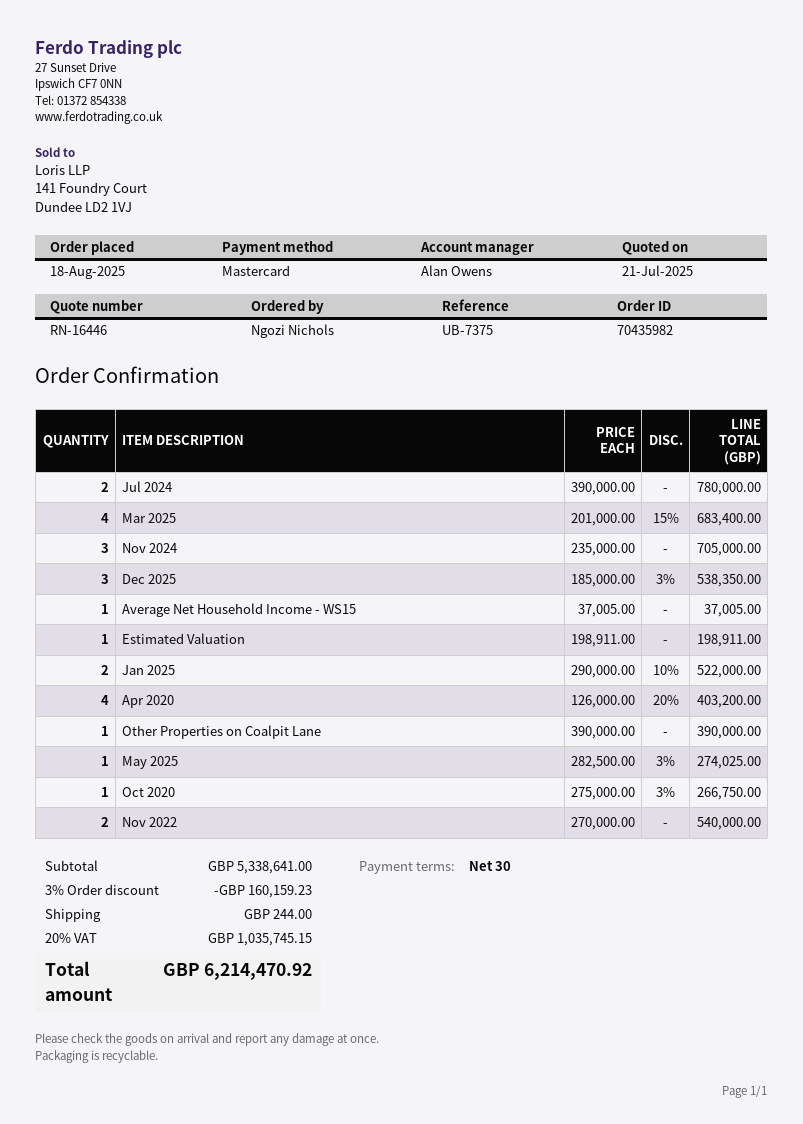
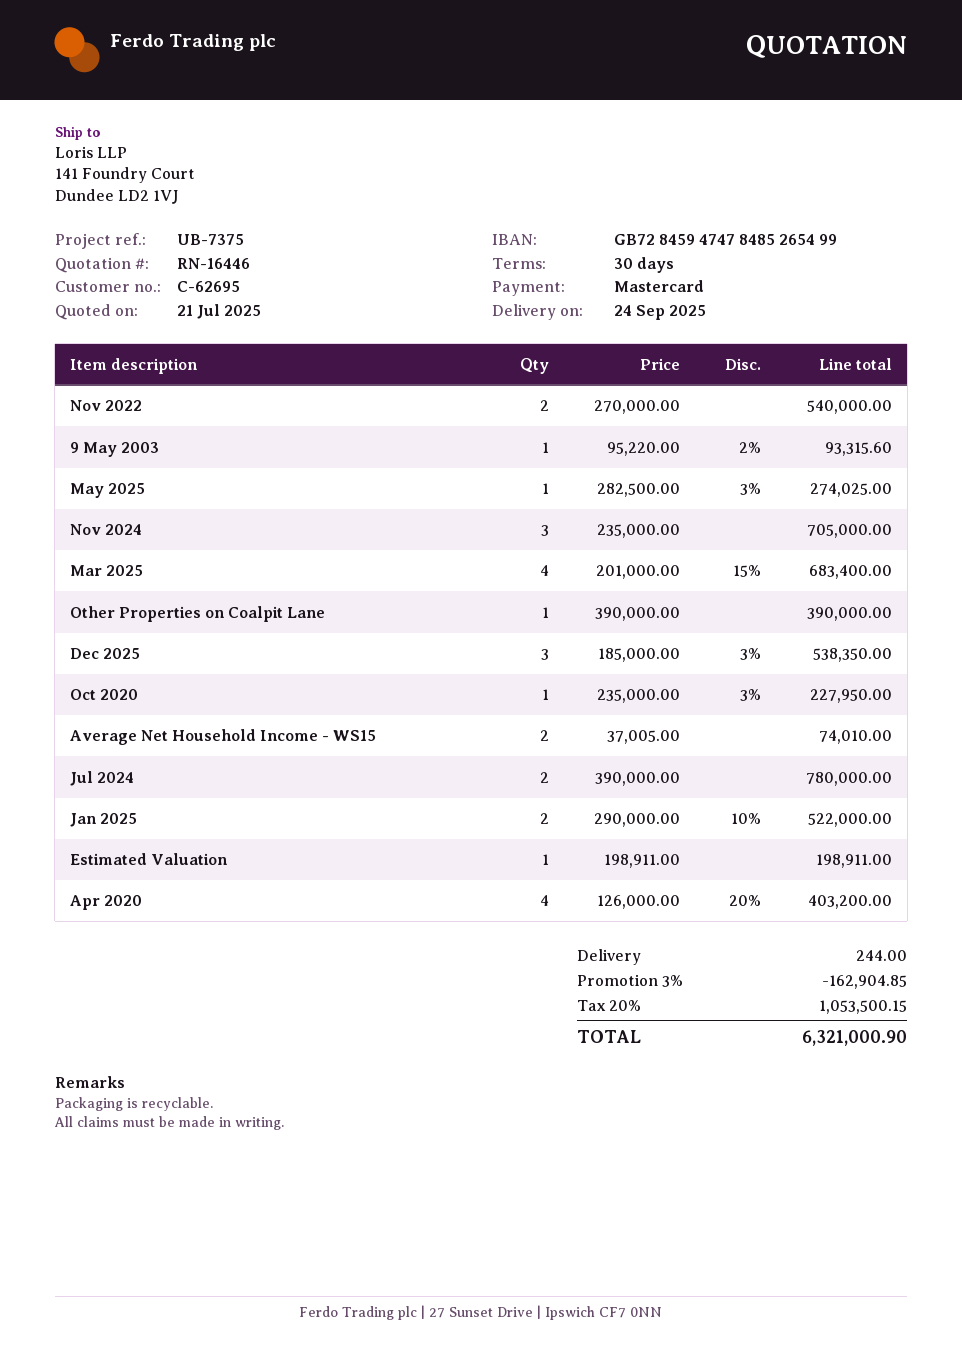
Average Net Household Income - WS15: 1 x 37005.00 = 37005.00 -> 2 x 37005.00 = 74010.00
Oct 2020: 1 x 275000.00 - 3% = 266750.00 -> 1 x 235000.00 - 3% = 227950.00
9 May 2003: none -> 1 x 95220.00 - 2% = 93315.60
discount: 3% = 160159.23 -> 3% = 162904.85
tax: 20% = 1035745.15 -> 20% = 1053500.15
total: 6214470.92 -> 6321000.90

